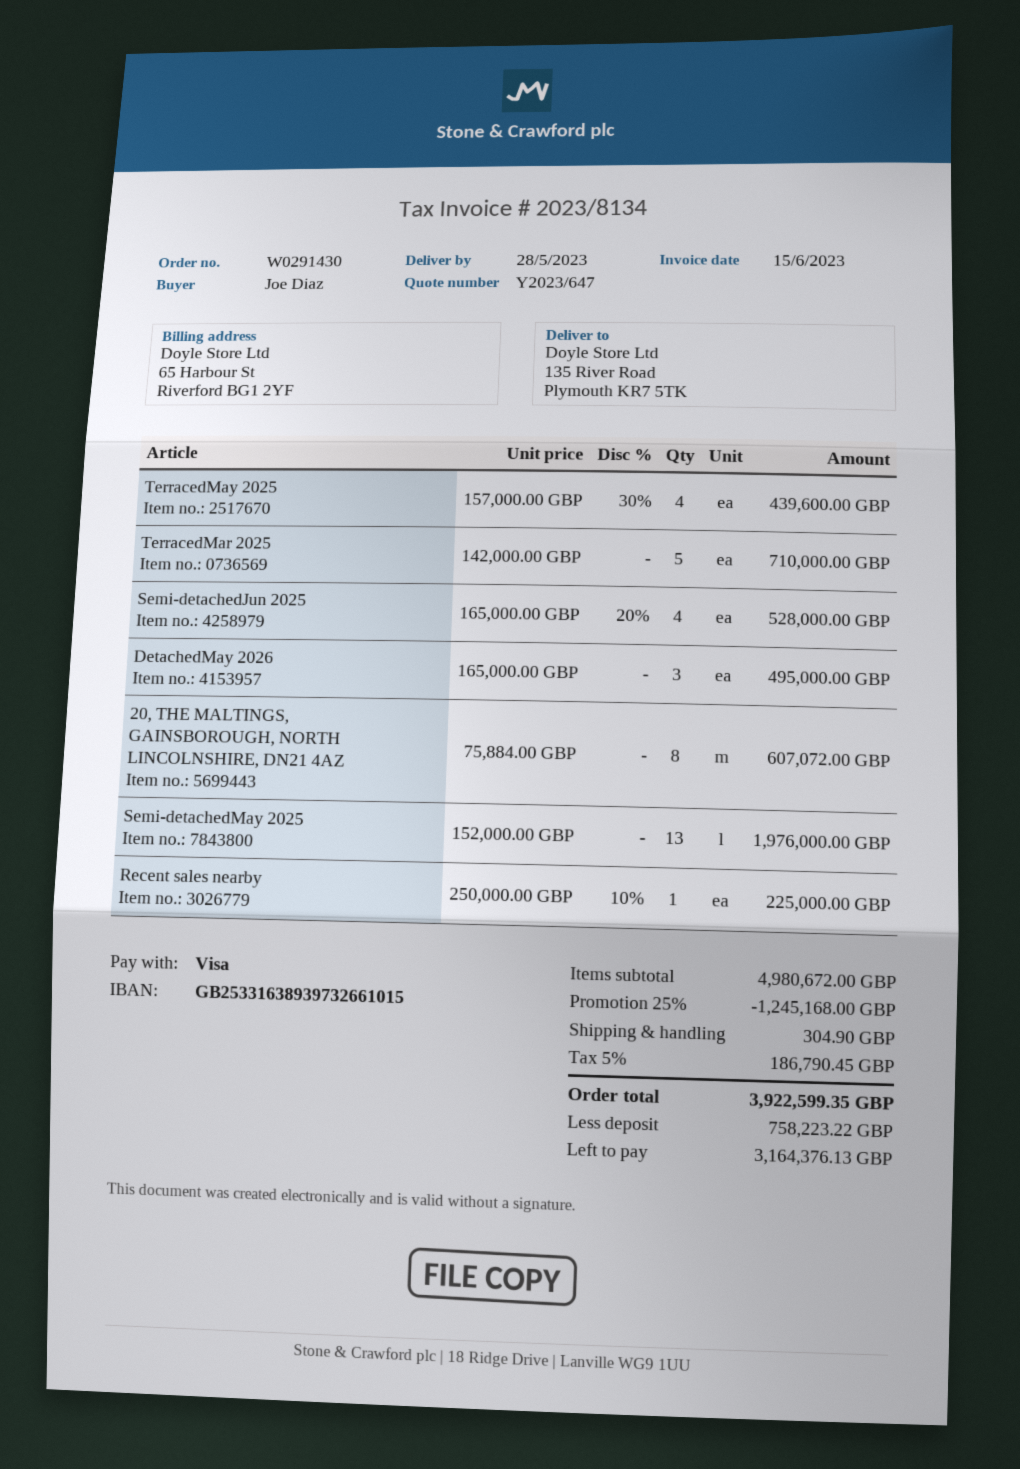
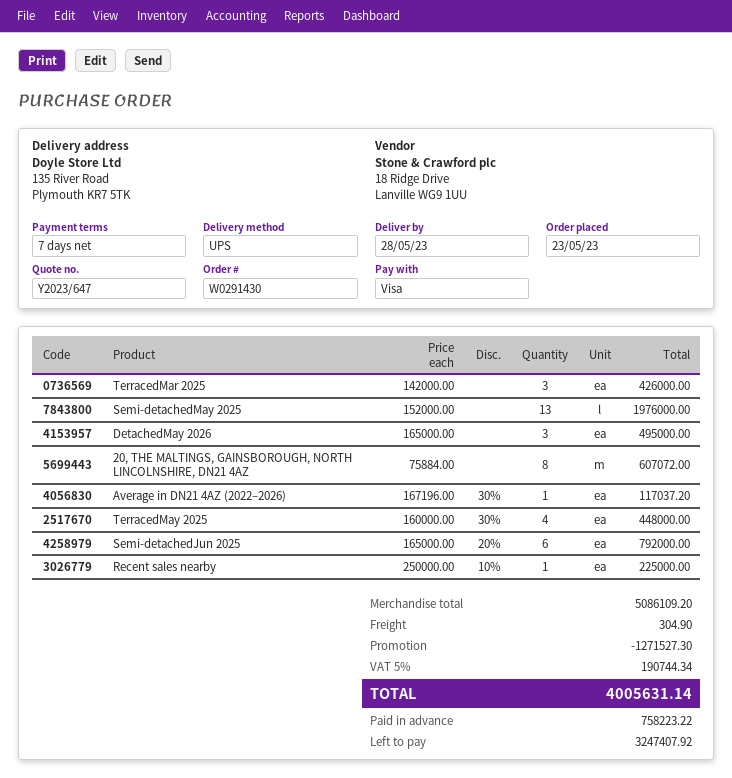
TerracedMay 2025: 4 x 157000.00 - 30% = 439600.00 -> 4 x 160000.00 - 30% = 448000.00
TerracedMar 2025: 5 x 142000.00 = 710000.00 -> 3 x 142000.00 = 426000.00
Semi-detachedJun 2025: 4 x 165000.00 - 20% = 528000.00 -> 6 x 165000.00 - 20% = 792000.00
Average in DN21 4AZ (2022–2026): none -> 1 x 167196.00 - 30% = 117037.20
subtotal: 4980672.00 -> 5086109.20
discount: 1245168.00 -> 1271527.30
tax: 5% = 186790.45 -> 5% = 190744.34
total: 3922599.35 -> 4005631.14
balance: 3164376.13 -> 3247407.92

